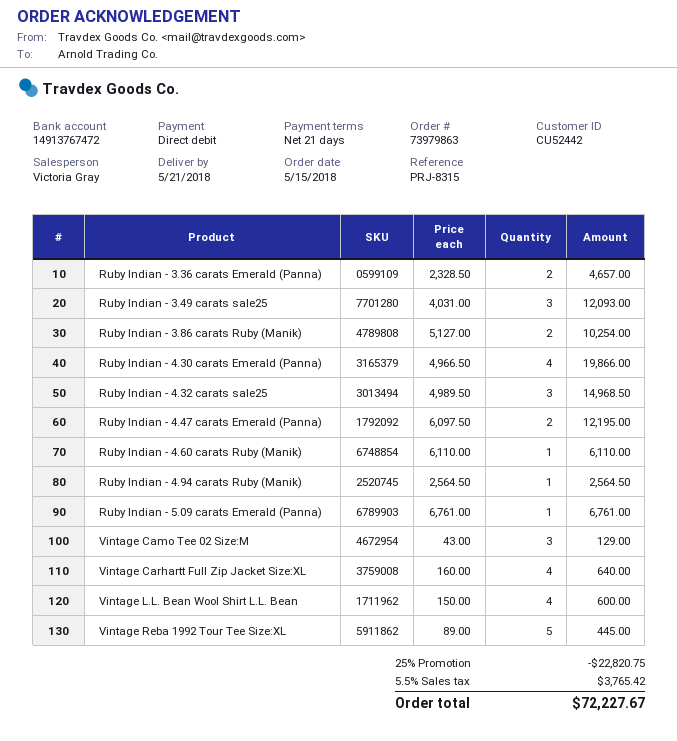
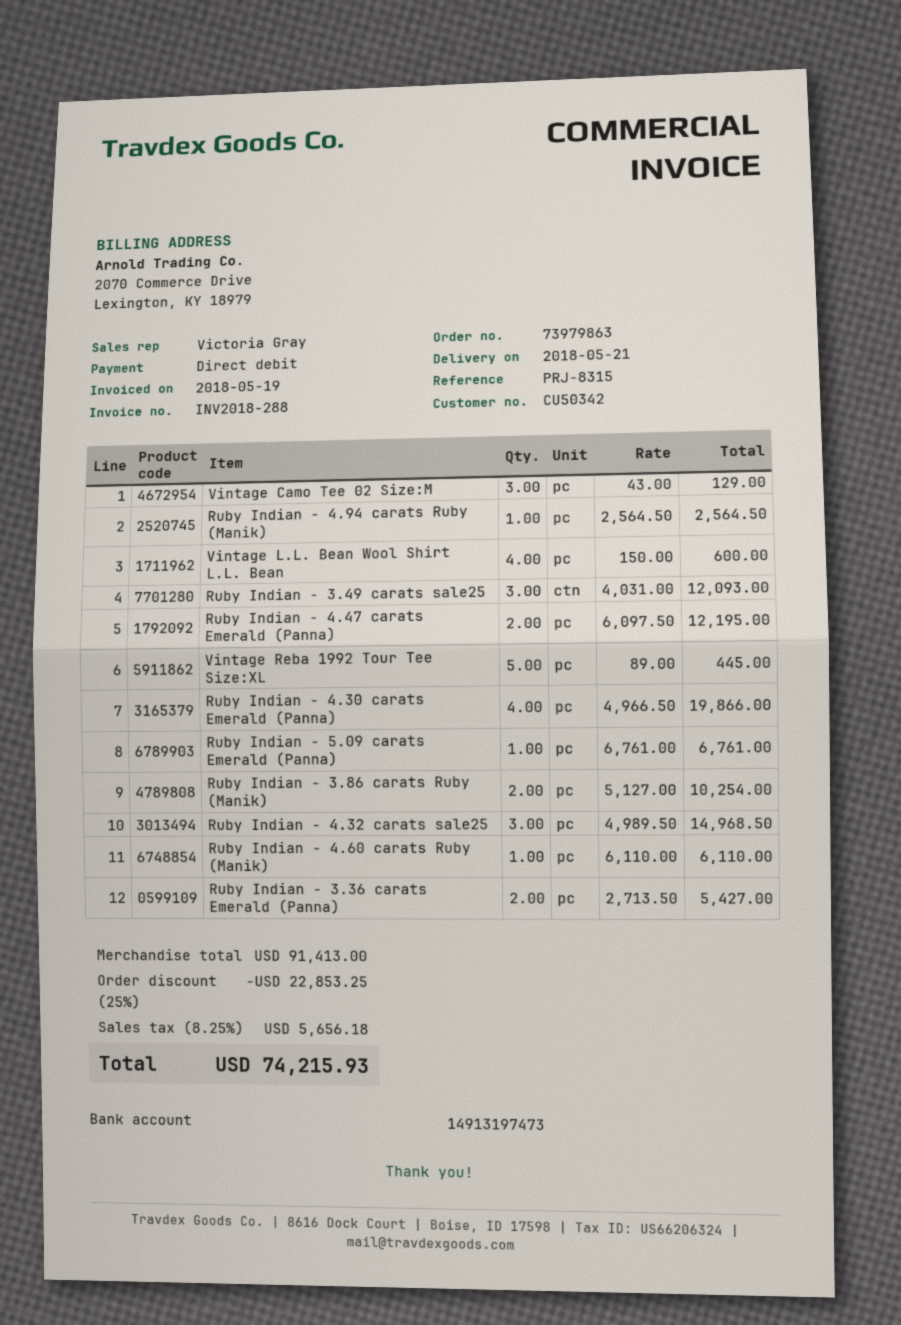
customer number: CU52442 -> CU50342
bank account: 14913767472 -> 14913197473
Ruby Indian - 3.36 carats Emerald (Panna): 2 x 2328.50 = 4657.00 -> 2 x 2713.50 = 5427.00
Vintage Carhartt Full Zip Jacket Size:XL: 4 x 160.00 = 640.00 -> none
discount: 25% = 22820.75 -> 25% = 22853.25
tax: 5.5% = 3765.42 -> 8.25% = 5656.18
total: 72227.67 -> 74215.93

